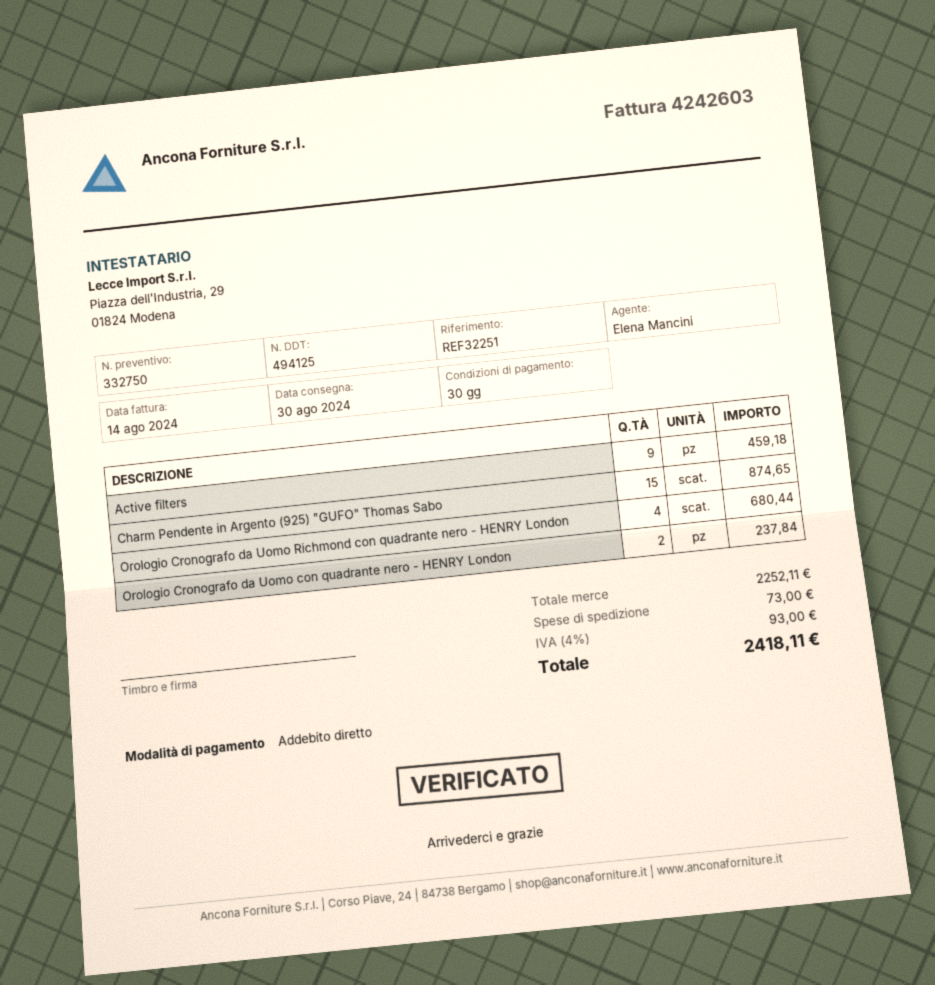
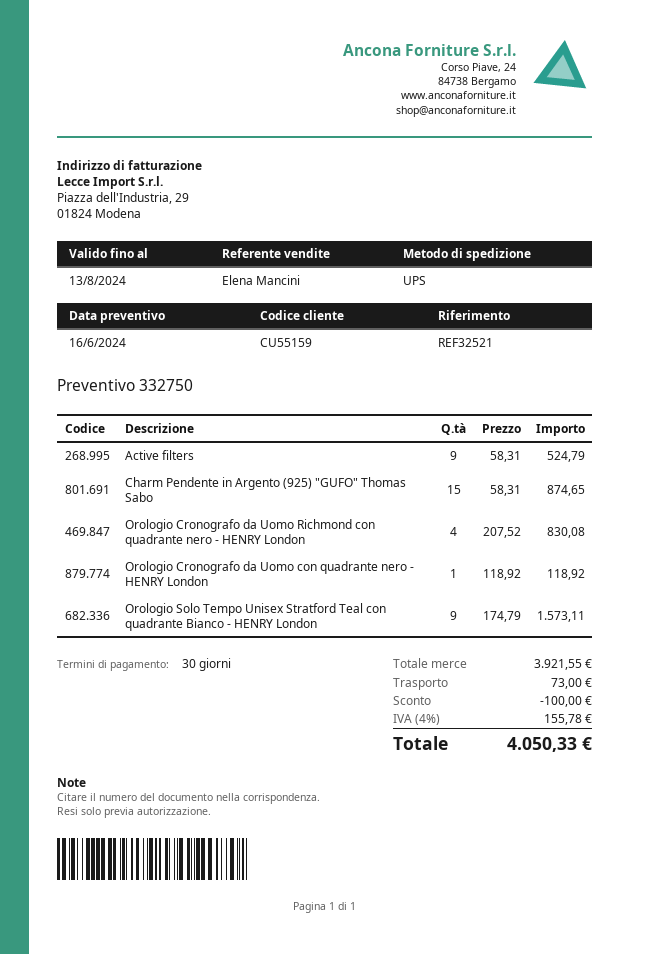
reference: REF32251 -> REF32521
Active filters: 9 for 459.18 -> 9 for 524.79
Orologio Cronografo da Uomo Richmond con quadrante nero - HENRY London: 4 for 680.44 -> 4 for 830.08
Orologio Cronografo da Uomo con quadrante nero - HENRY London: 2 for 237.84 -> 1 for 118.92
Orologio Solo Tempo Unisex Stratford Teal con quadrante Bianco - HENRY London: none -> 9 for 1573.11
subtotal: 2252.11 -> 3921.55
discount: none -> 100.00
tax: 4% = 93.00 -> 4% = 155.78
total: 2418.11 -> 4050.33

